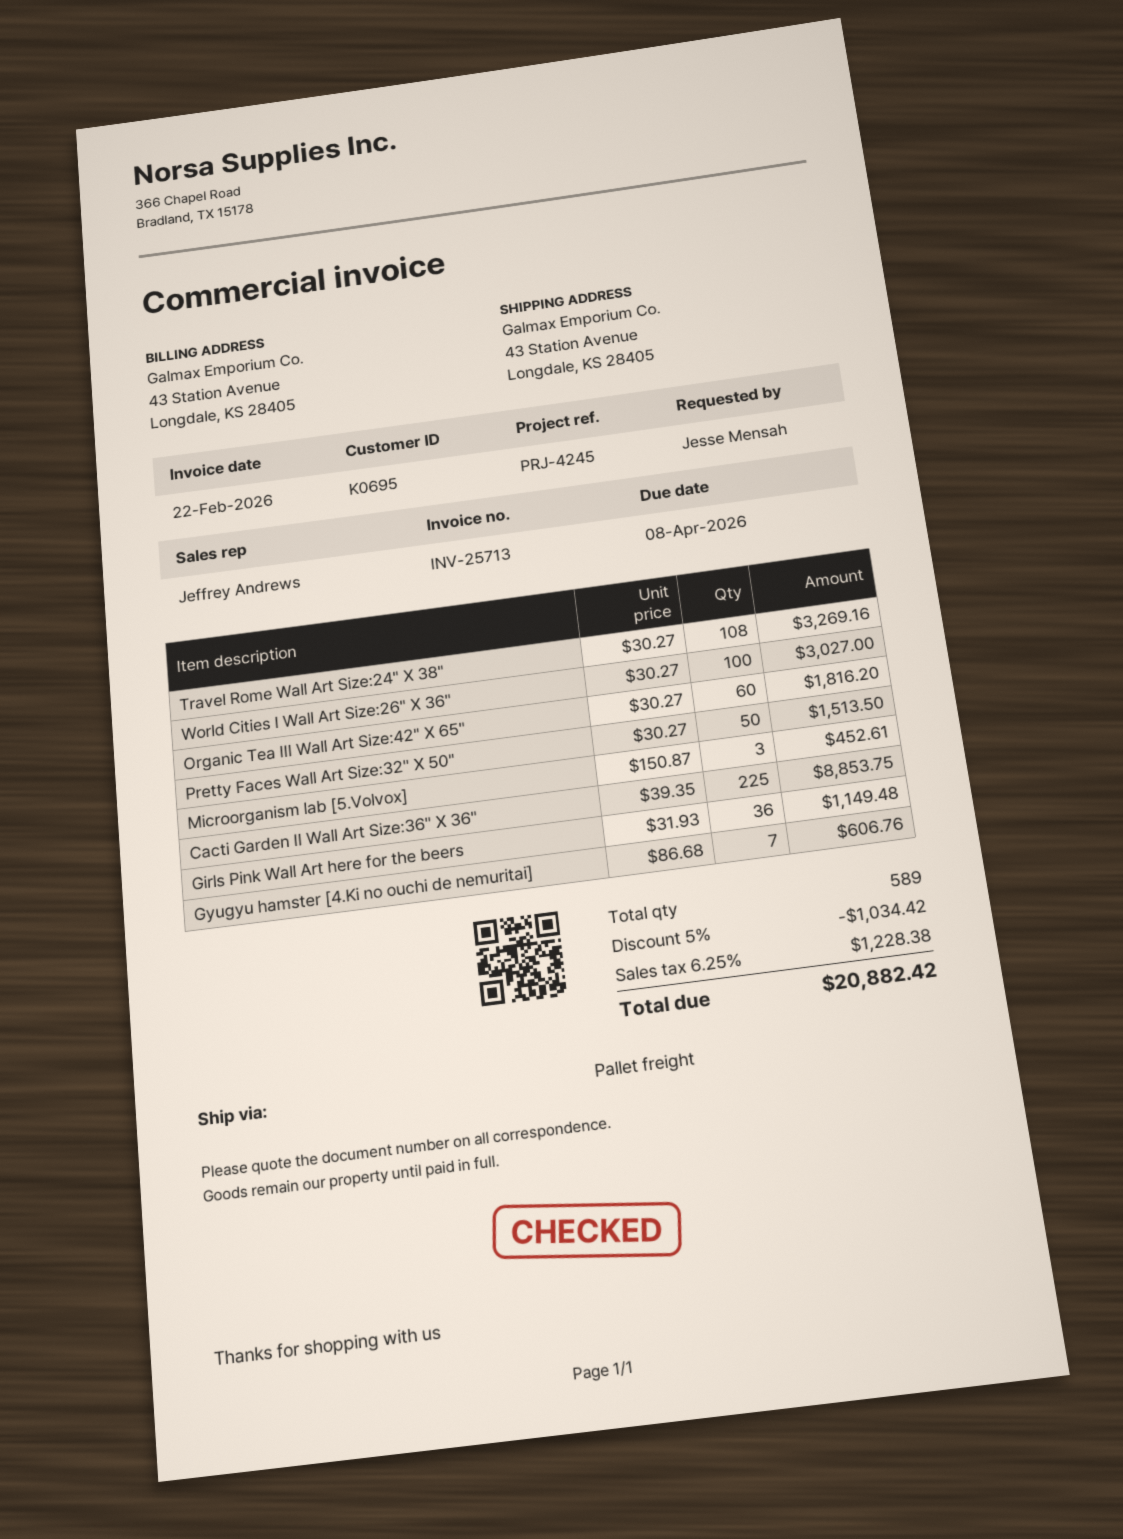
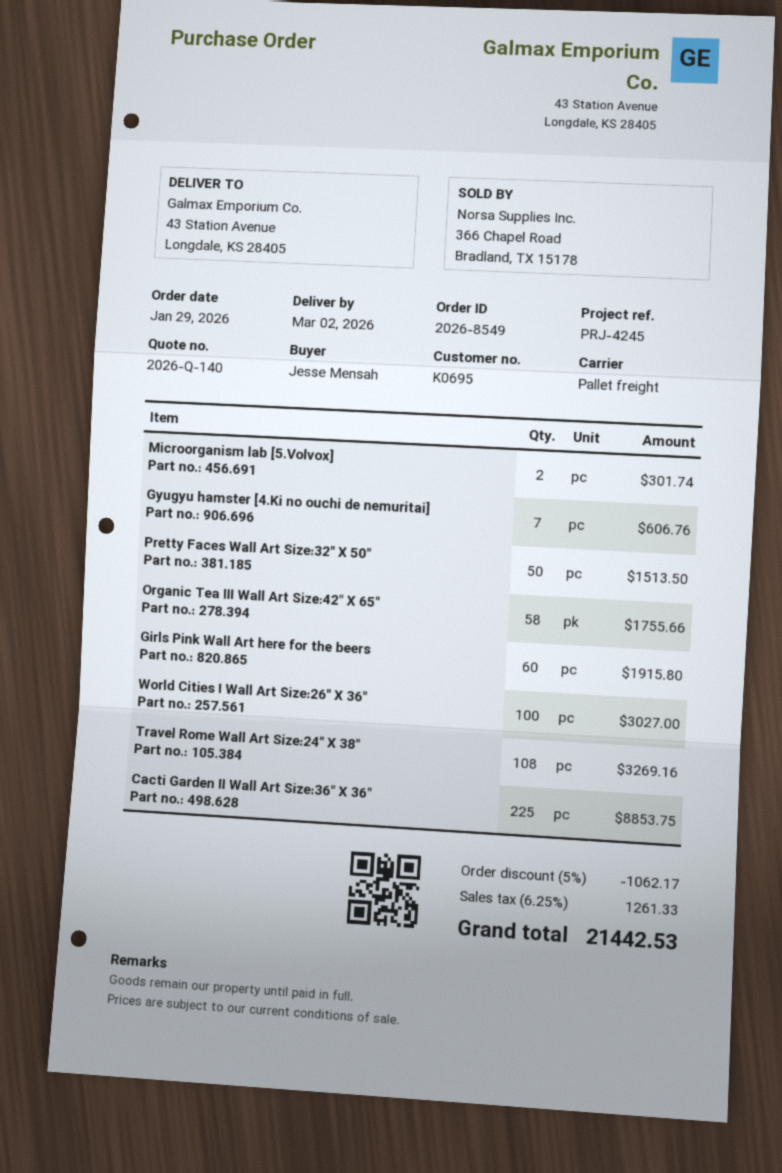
Organic Tea III Wall Art Size:42" X 65": 60 for 1816.20 -> 58 for 1755.66
Microorganism lab [5.Volvox]: 3 for 452.61 -> 2 for 301.74
Girls Pink Wall Art here for the beers: 36 for 1149.48 -> 60 for 1915.80
discount: 5% = 1034.42 -> 5% = 1062.17
tax: 6.25% = 1228.38 -> 6.25% = 1261.33
total: 20882.42 -> 21442.53

